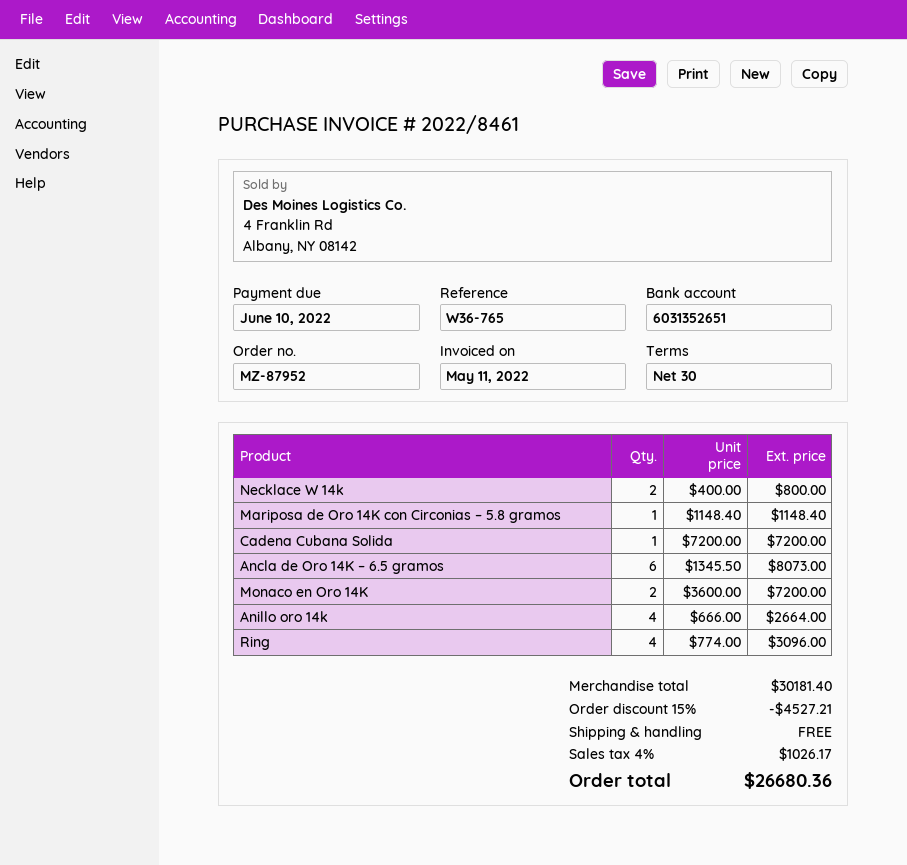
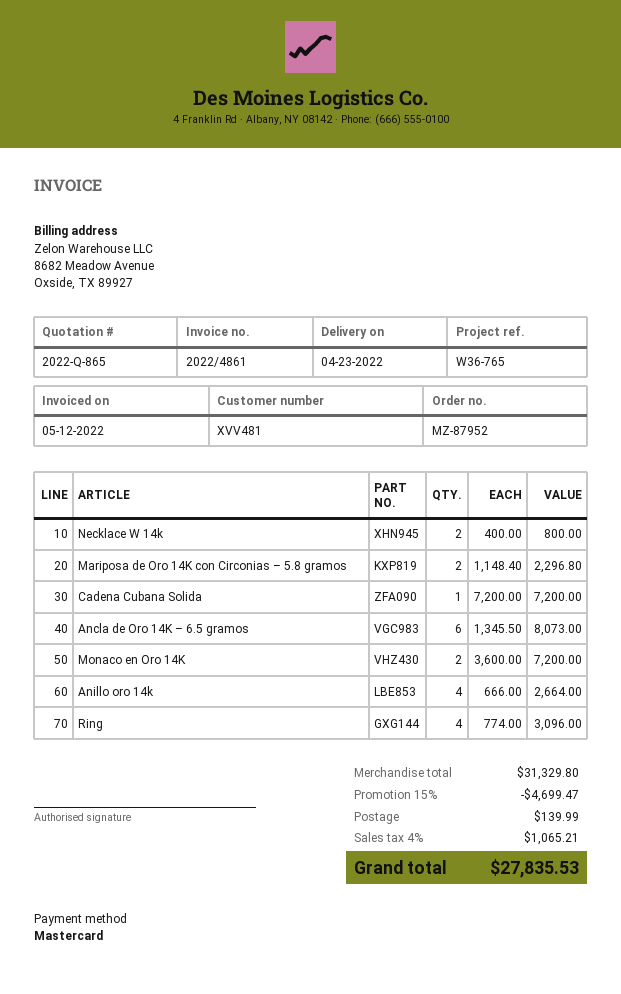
invoice number: 2022/8461 -> 2022/4861
invoice date: 2022-05-11 -> 2022-05-12
Mariposa de Oro 14K con Circonias – 5.8 gramos: 1 x 1148.40 = 1148.40 -> 2 x 1148.40 = 2296.80
subtotal: 30181.40 -> 31329.80
discount: 15% = 4527.21 -> 15% = 4699.47
shipping: 0.00 -> 139.99
tax: 4% = 1026.17 -> 4% = 1065.21
total: 26680.36 -> 27835.53

